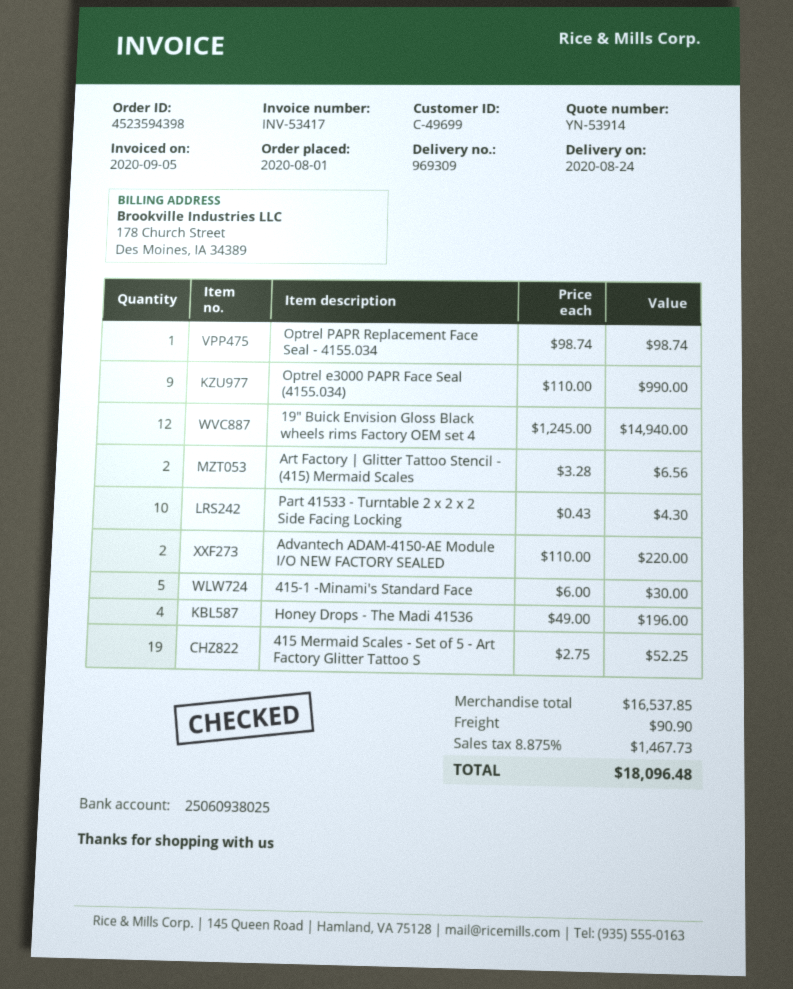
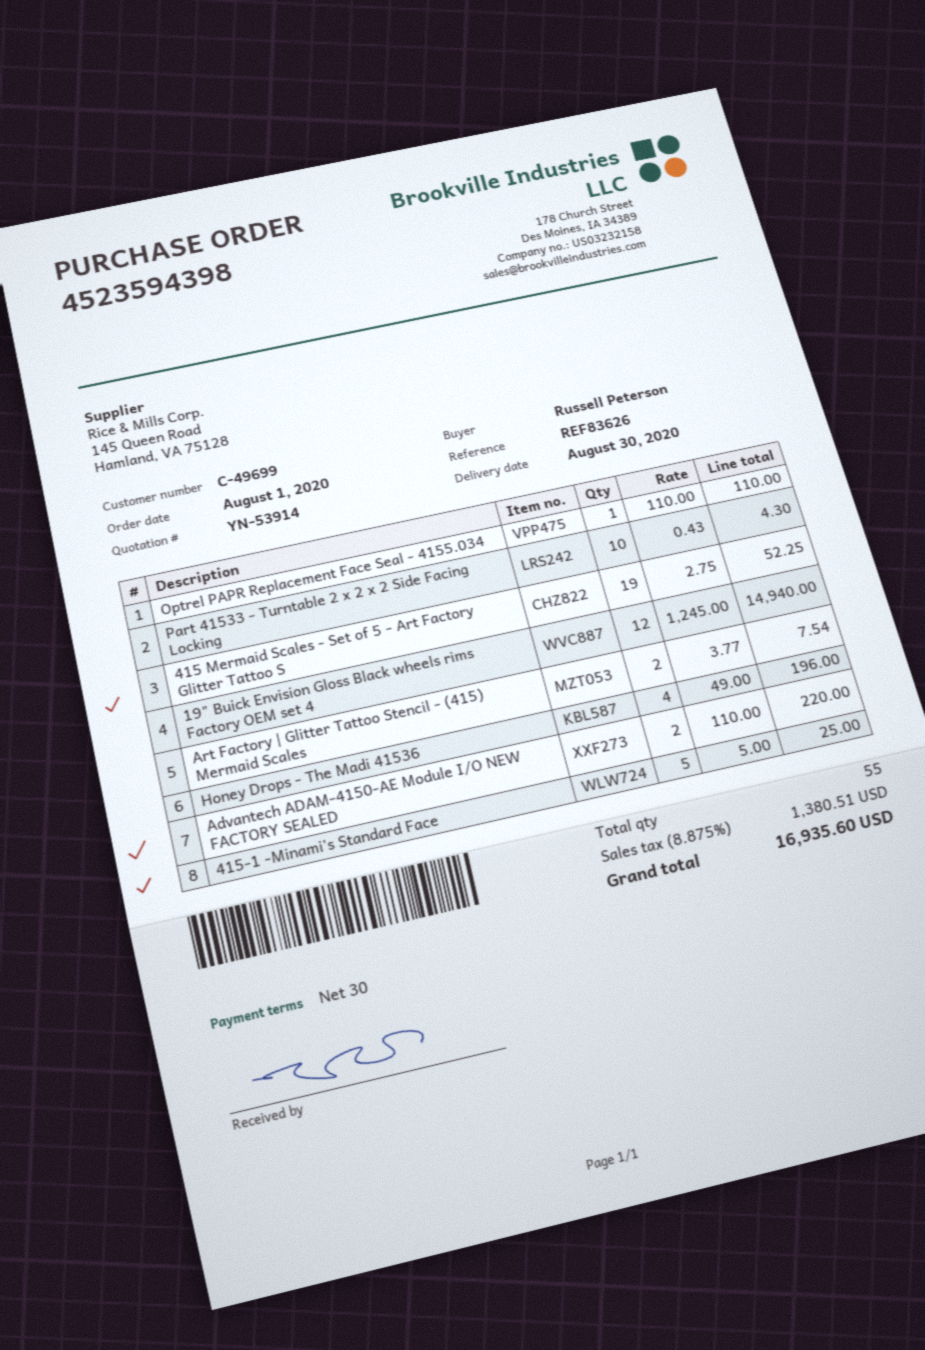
delivery date: 2020-08-24 -> 2020-08-30
Optrel PAPR Replacement Face Seal - 4155.034: 1 x 98.74 = 98.74 -> 1 x 110.00 = 110.00
Optrel e3000 PAPR Face Seal (4155.034): 9 x 110.00 = 990.00 -> none
Art Factory | Glitter Tattoo Stencil - (415) Mermaid Scales: 2 x 3.28 = 6.56 -> 2 x 3.77 = 7.54
415-1 -Minami's Standard Face: 5 x 6.00 = 30.00 -> 5 x 5.00 = 25.00
shipping: 90.90 -> none
tax: 8.875% = 1467.73 -> 8.875% = 1380.51
total: 18096.48 -> 16935.60

